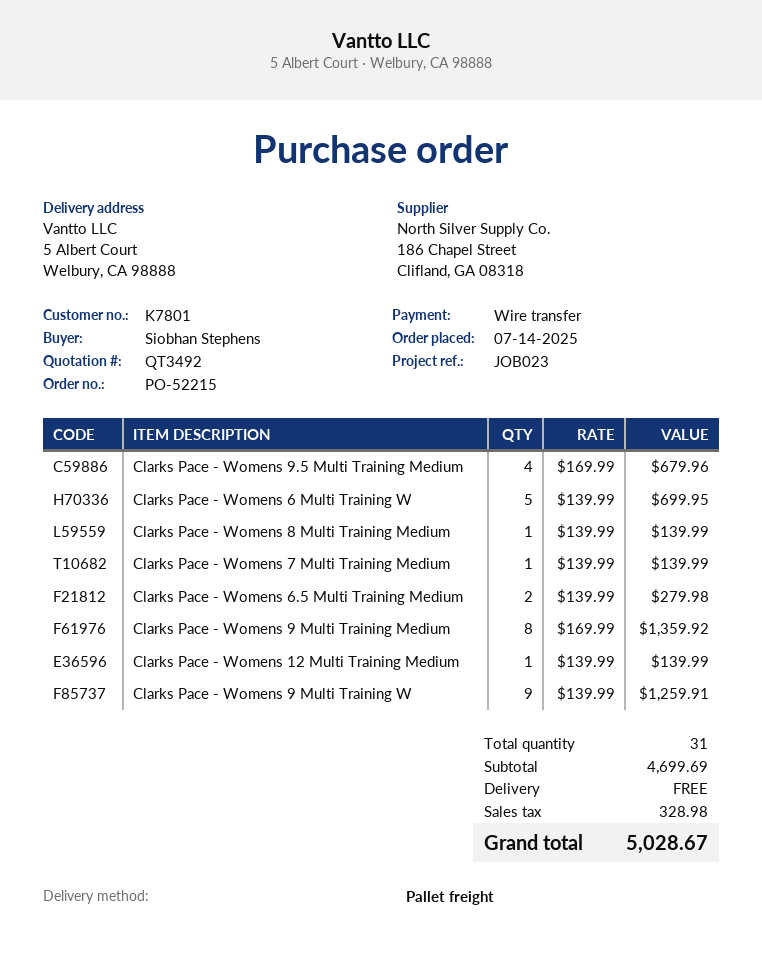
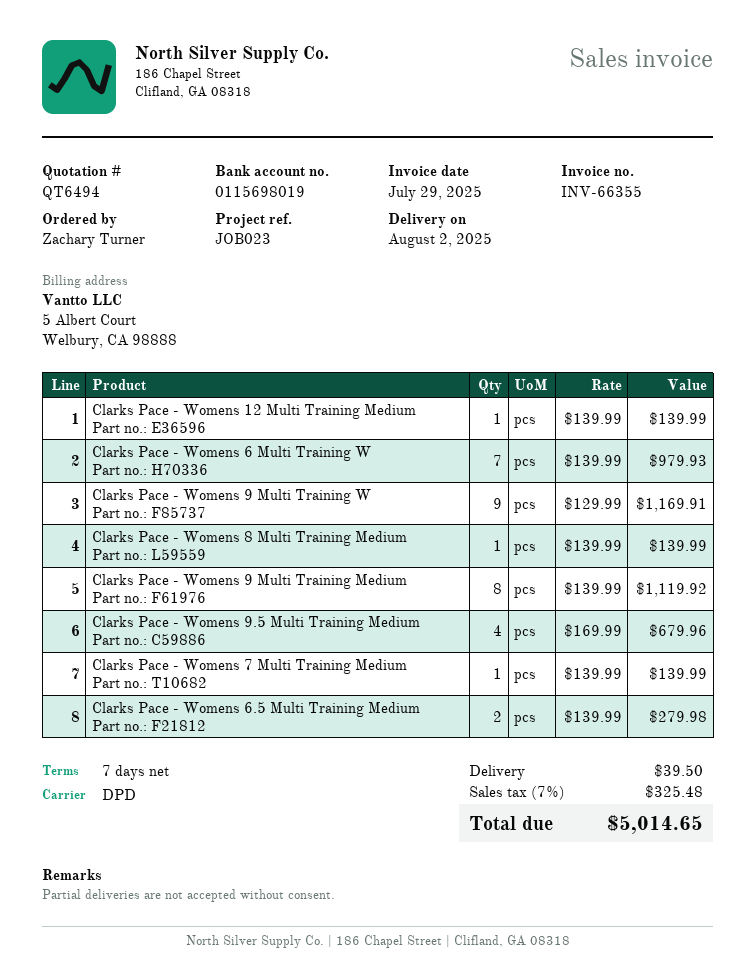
quote number: QT3492 -> QT6494
ordered by: Siobhan Stephens -> Zachary Turner
shipping method: pallet freight -> DPD
Clarks Pace - Womens 6 Multi Training W: 5 x 139.99 = 699.95 -> 7 x 139.99 = 979.93
Clarks Pace - Womens 9 Multi Training Medium: 8 x 169.99 = 1359.92 -> 8 x 139.99 = 1119.92
Clarks Pace - Womens 9 Multi Training W: 9 x 139.99 = 1259.91 -> 9 x 129.99 = 1169.91
shipping: 0.00 -> 39.50
tax: 328.98 -> 325.48
total: 5028.67 -> 5014.65

